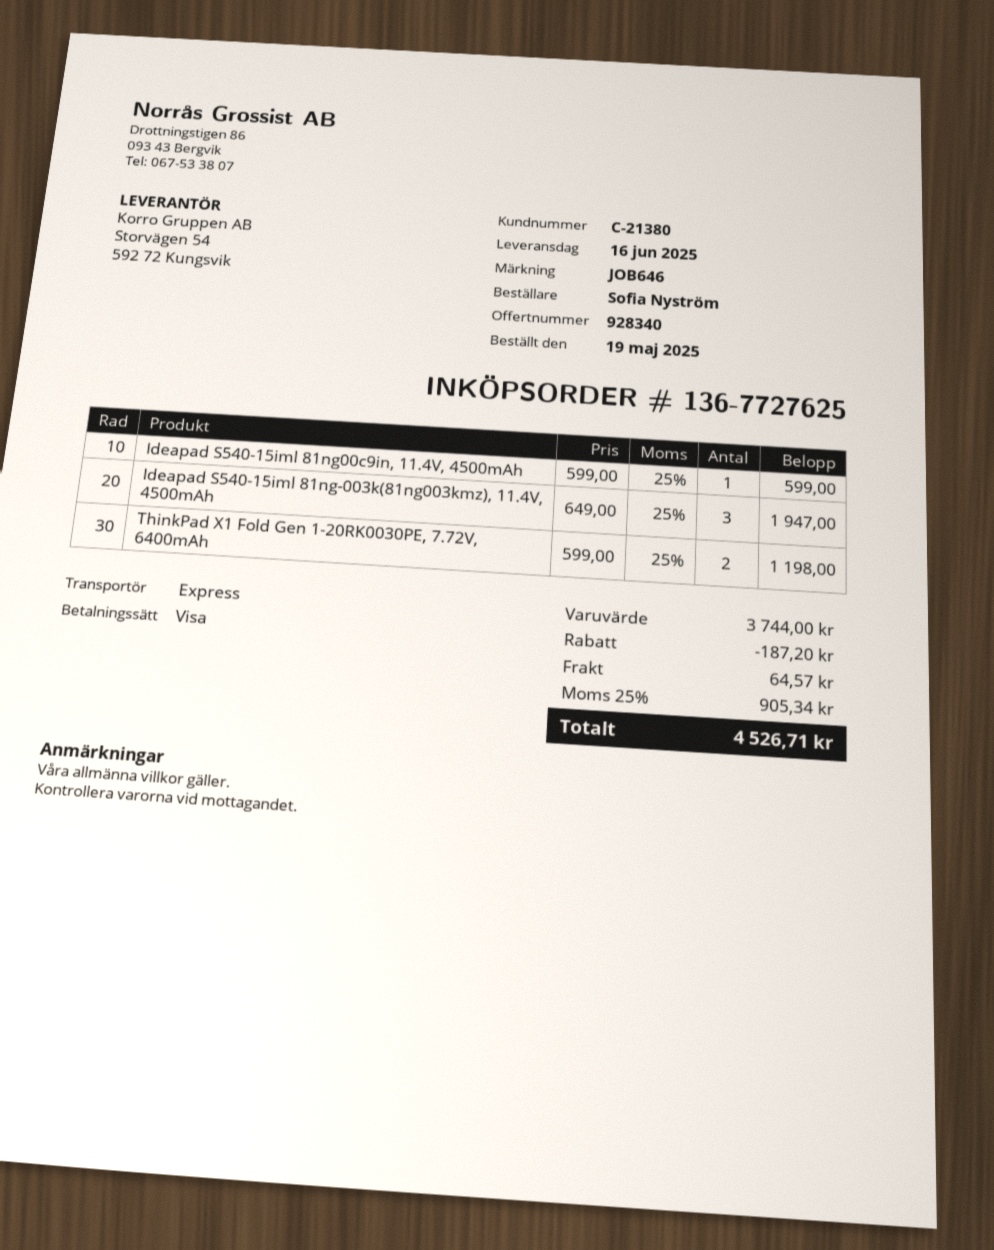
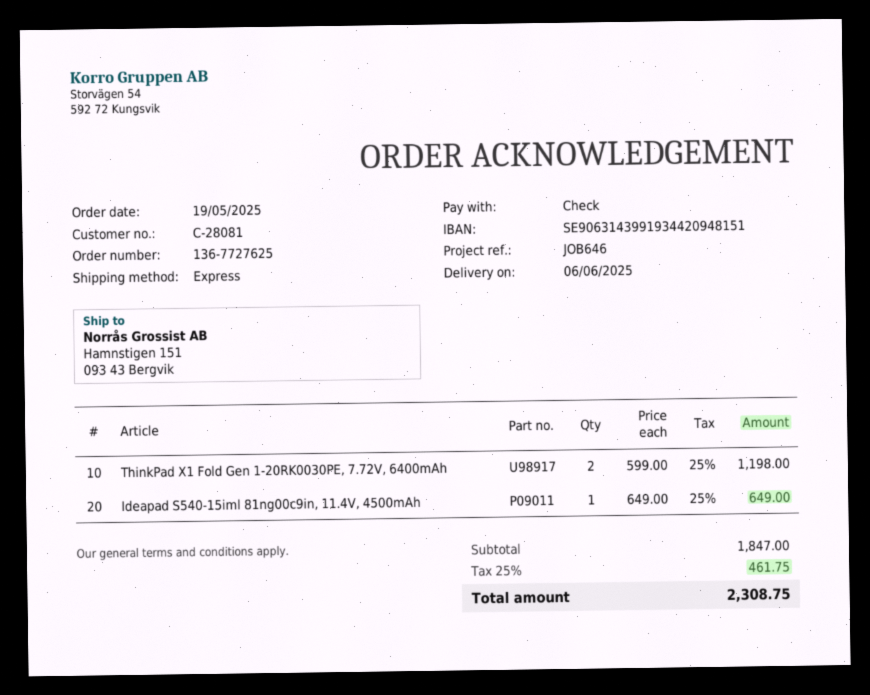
delivery date: 2025-06-16 -> 2025-06-06
customer number: C-21380 -> C-28081
payment method: Visa -> cheque
Ideapad S540-15iml 81ng00c9in, 11.4V, 4500mAh: 1 x 599.00 = 599.00 -> 1 x 649.00 = 649.00
Ideapad S540-15iml 81ng-003k(81ng003kmz), 11.4V, 4500mAh: 3 x 649.00 = 1947.00 -> none
subtotal: 3744.00 -> 1847.00
discount: 187.20 -> none
shipping: 64.57 -> none
tax: 25% = 905.34 -> 25% = 461.75
total: 4526.71 -> 2308.75

